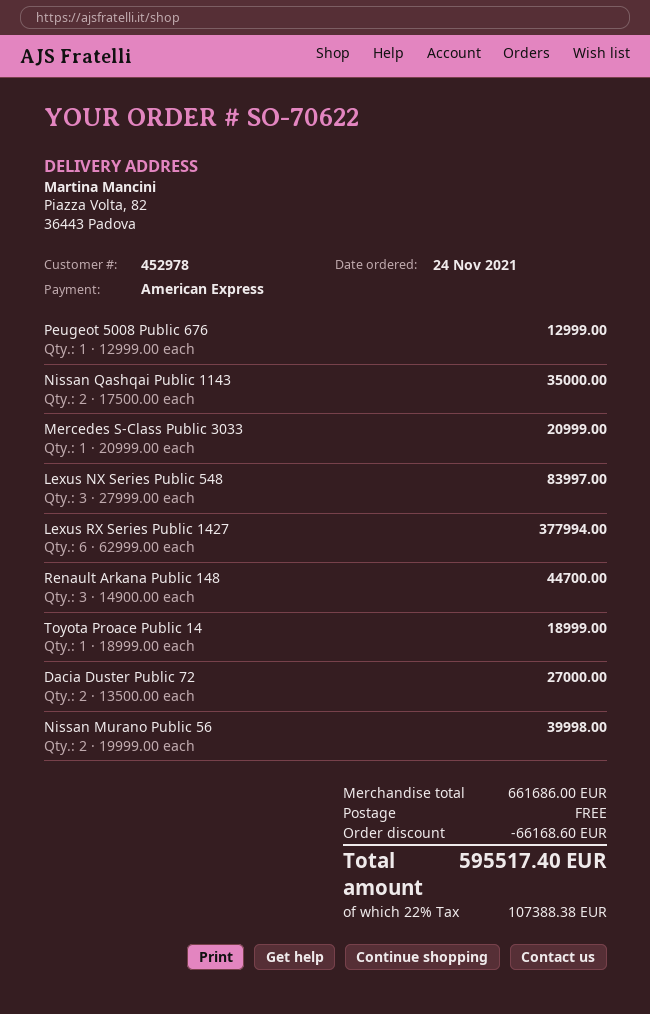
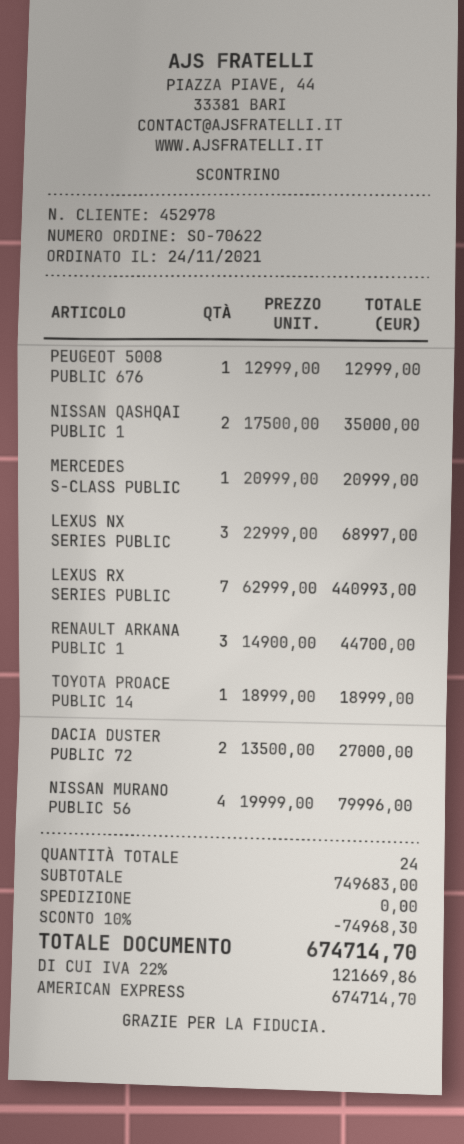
Lexus NX Series Public 548: 3 x 27999.00 = 83997.00 -> 3 x 22999.00 = 68997.00
Lexus RX Series Public 1427: 6 x 62999.00 = 377994.00 -> 7 x 62999.00 = 440993.00
Nissan Murano Public 56: 2 x 19999.00 = 39998.00 -> 4 x 19999.00 = 79996.00
subtotal: 661686.00 -> 749683.00
discount: 66168.60 -> 74968.30
tax: 22% = 107388.38 -> 22% = 121669.86
total: 595517.40 -> 674714.70

